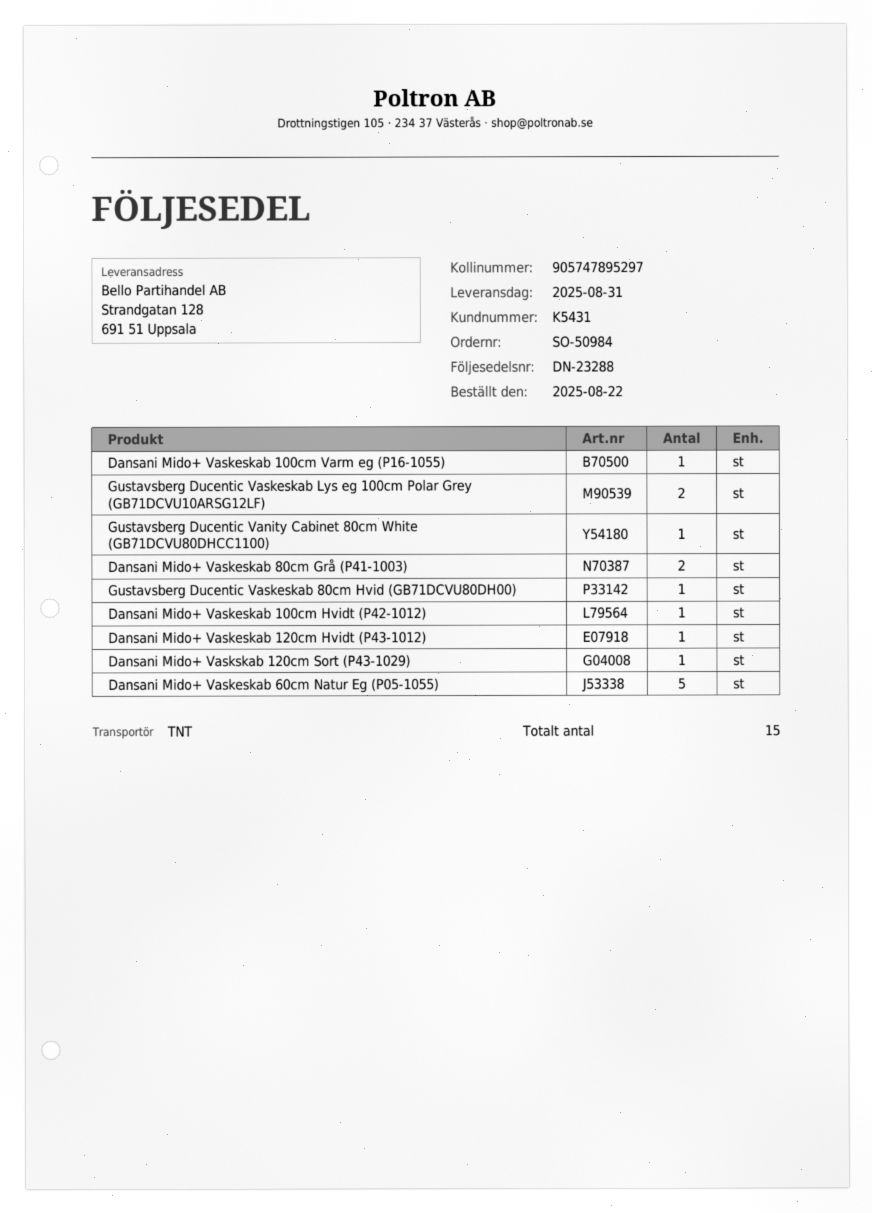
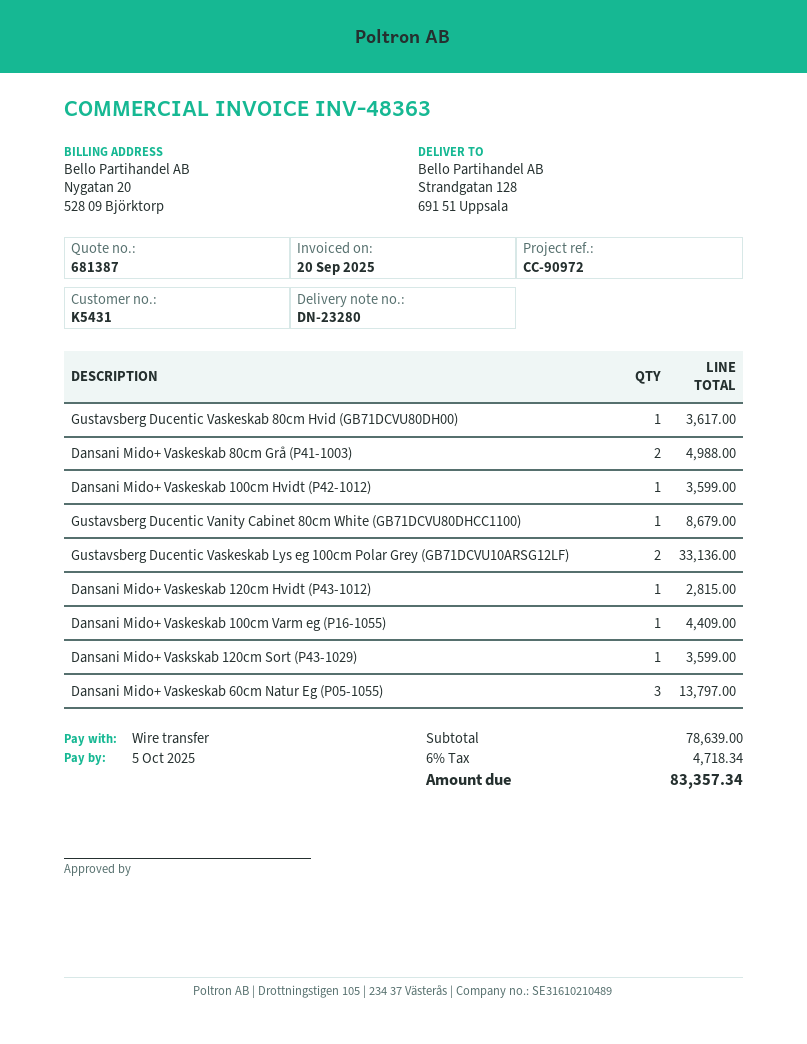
delivery note number: DN-23288 -> DN-23280
Dansani Mido+ Vaskeskab 60cm Natur Eg (P05-1055): 5 -> 3

